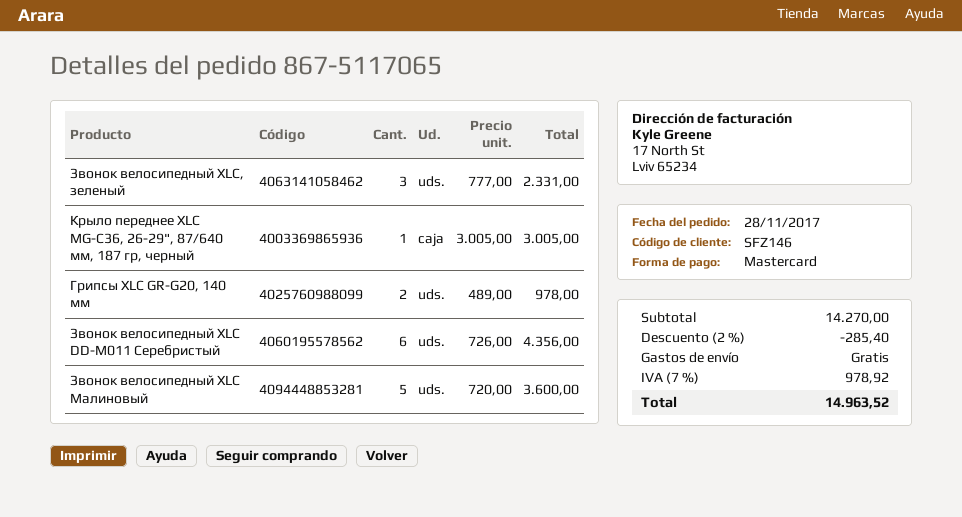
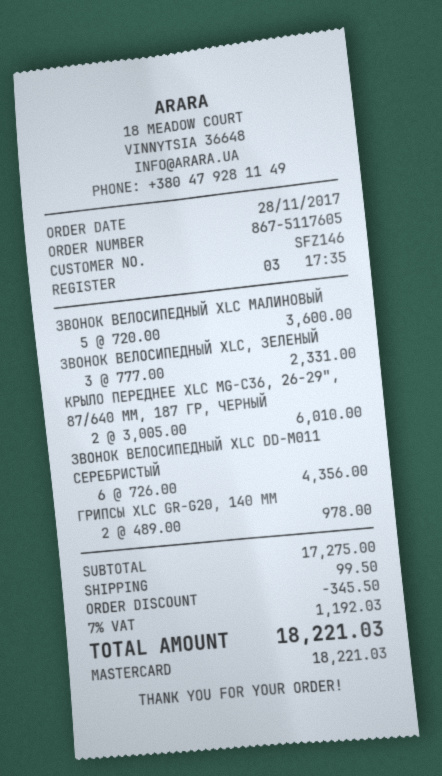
order number: 867-5117065 -> 867-5117605
Крыло переднее XLC MG-C36, 26-29", 87/640 мм, 187 гр, черный: 1 x 3005.00 = 3005.00 -> 2 x 3005.00 = 6010.00
subtotal: 14270.00 -> 17275.00
discount: 285.40 -> 345.50
shipping: 0.00 -> 99.50
tax: 7% = 978.92 -> 7% = 1192.03
total: 14963.52 -> 18221.03

